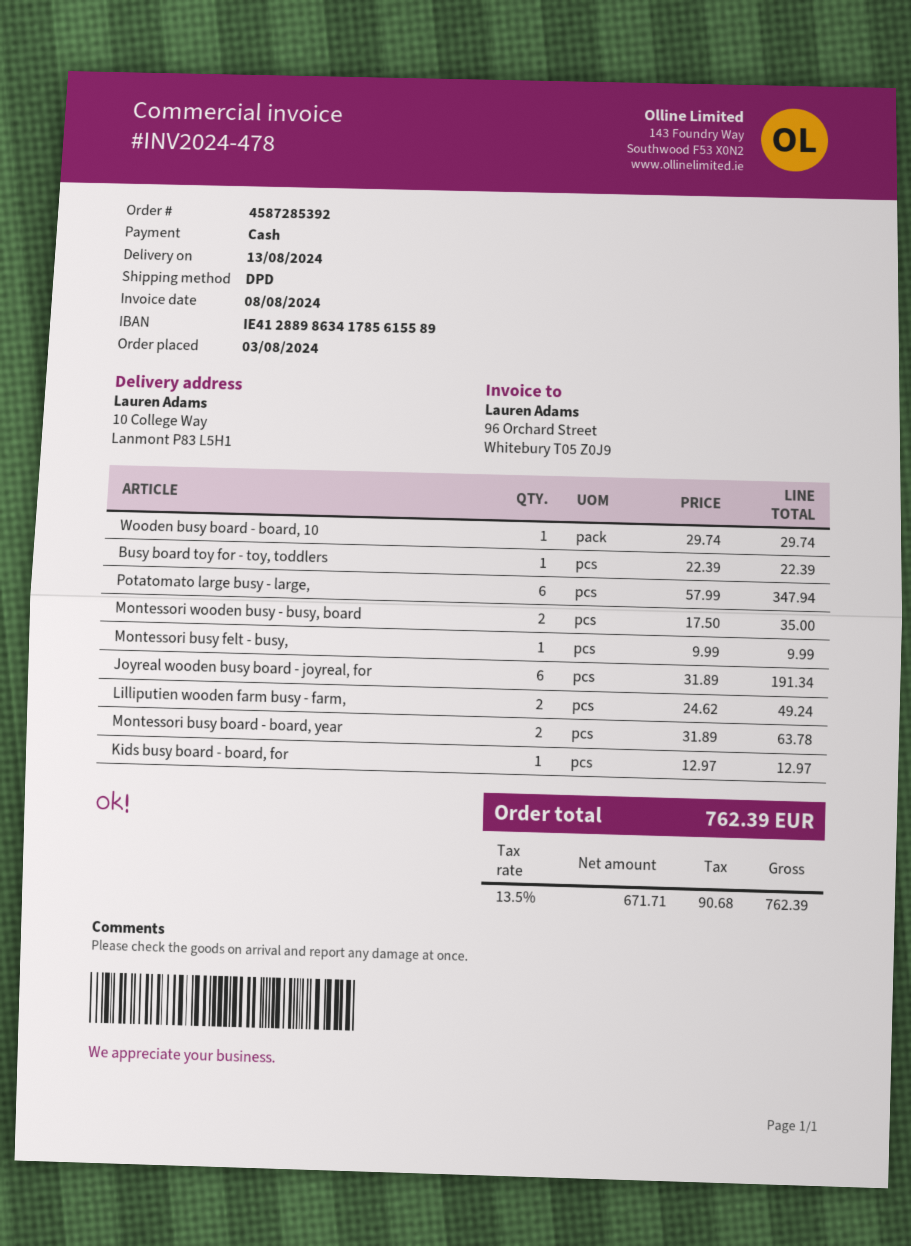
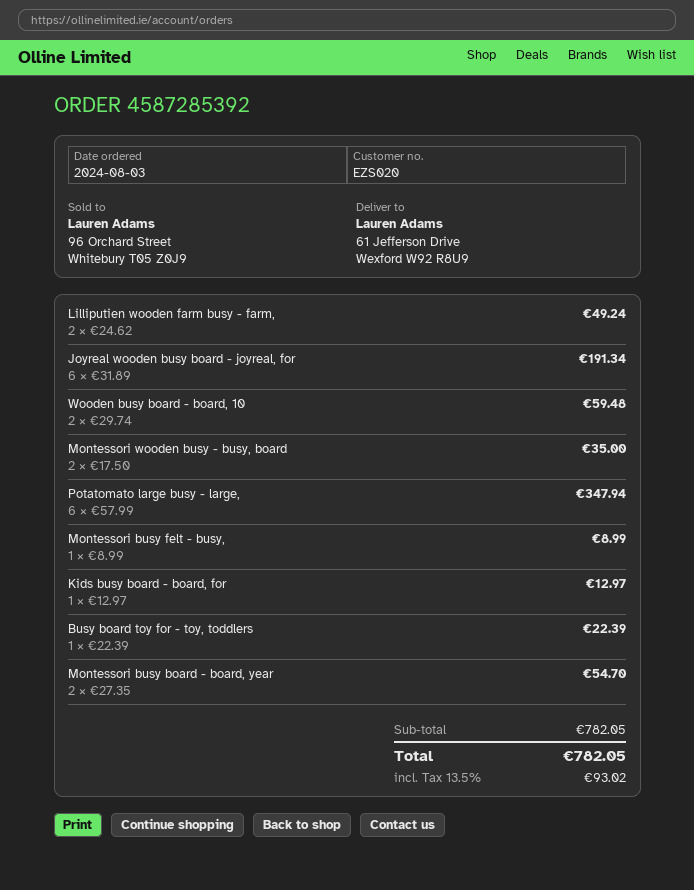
ship to: 10 College Way, Lanmont P83 L5H1 -> 61 Jefferson Drive, Wexford W92 R8U9
Wooden busy board - board, 10: 1 x 29.74 = 29.74 -> 2 x 29.74 = 59.48
Montessori busy felt - busy,: 1 x 9.99 = 9.99 -> 1 x 8.99 = 8.99
Montessori busy board - board, year: 2 x 31.89 = 63.78 -> 2 x 27.35 = 54.70
tax: 13.5% = 90.68 -> 13.5% = 93.02
total: 762.39 -> 782.05

